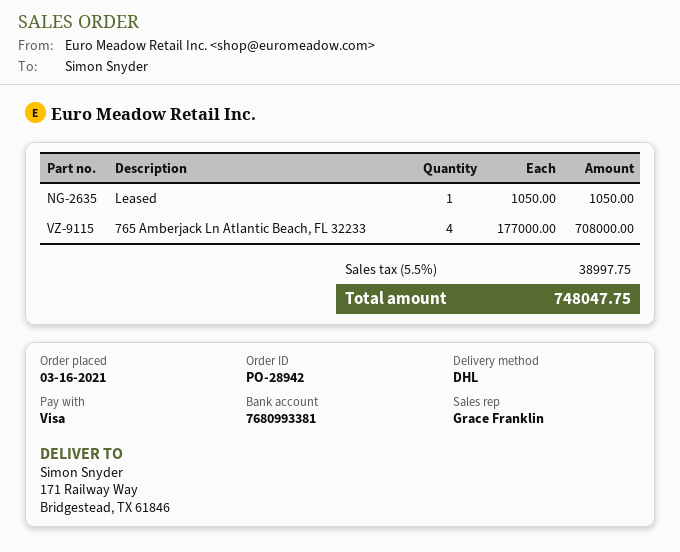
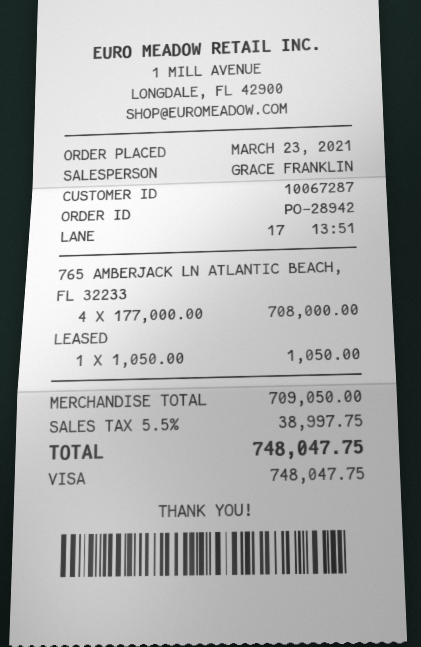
order date: 2021-03-16 -> 2021-03-23

